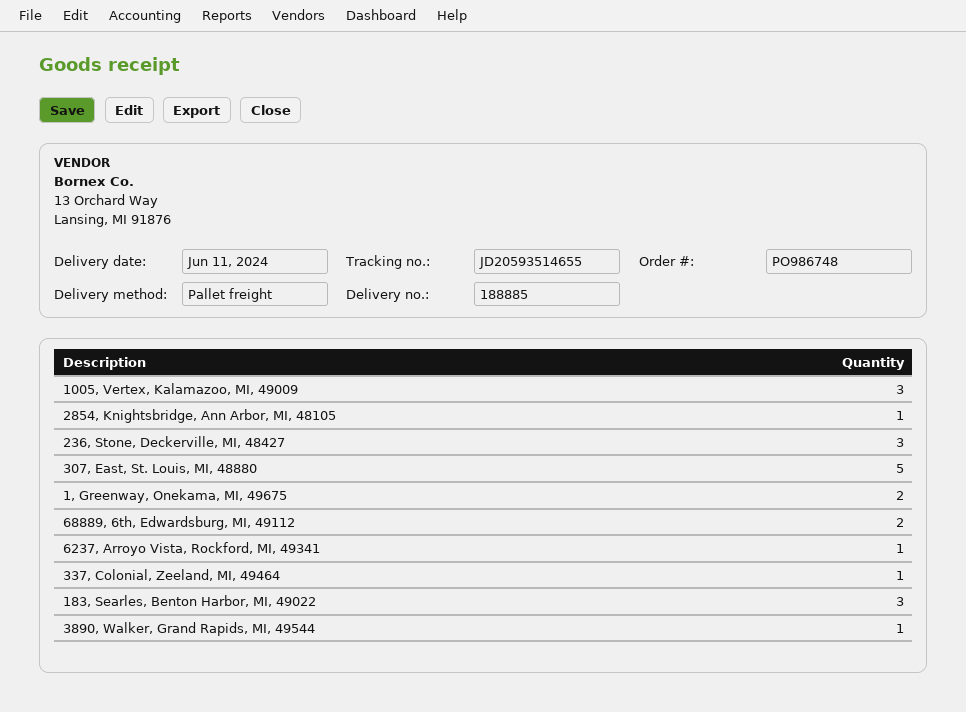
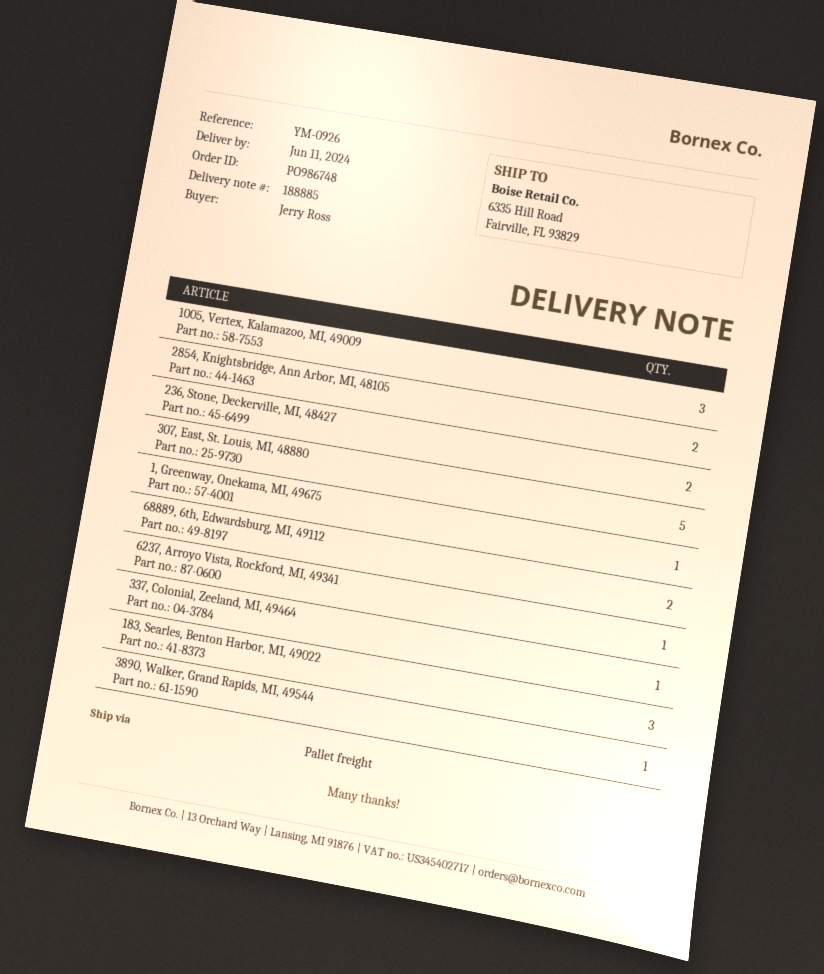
2854, Knightsbridge, Ann Arbor, MI, 48105: 1 -> 2
236, Stone, Deckerville, MI, 48427: 3 -> 2
1, Greenway, Onekama, MI, 49675: 2 -> 1

